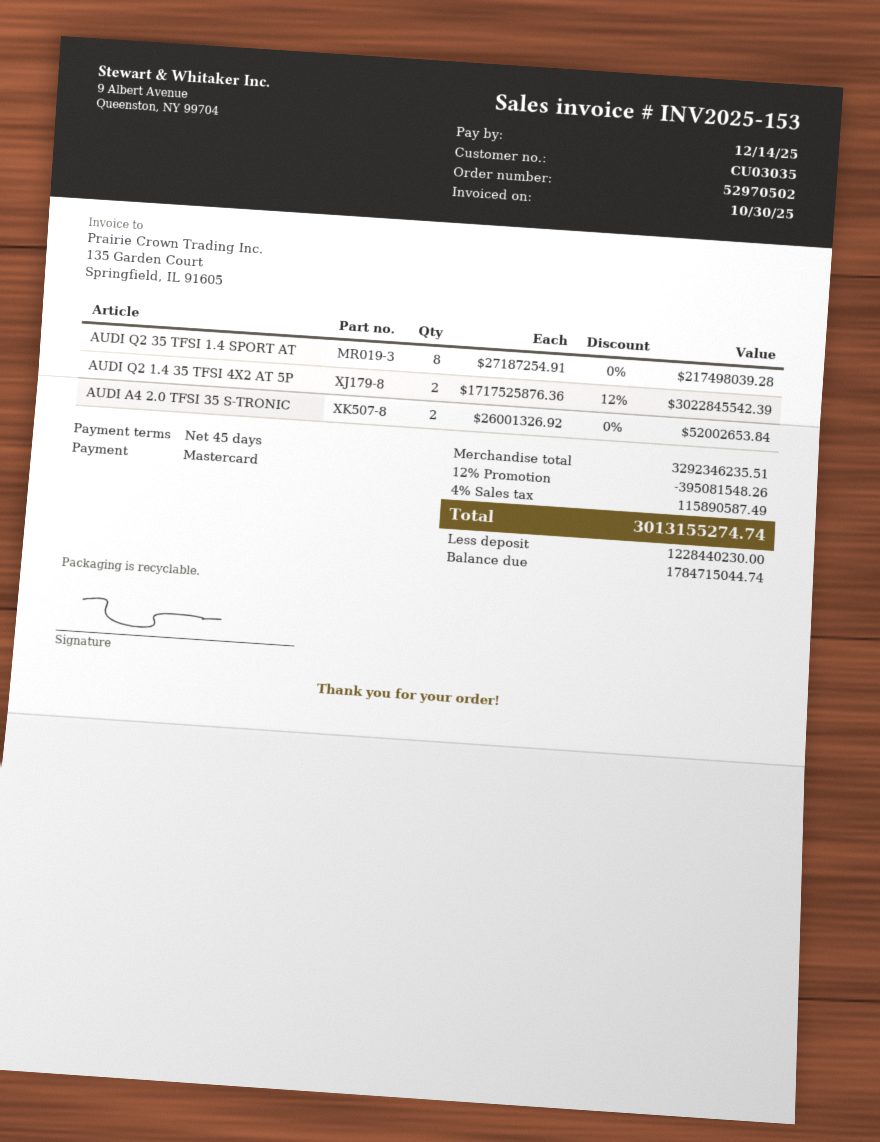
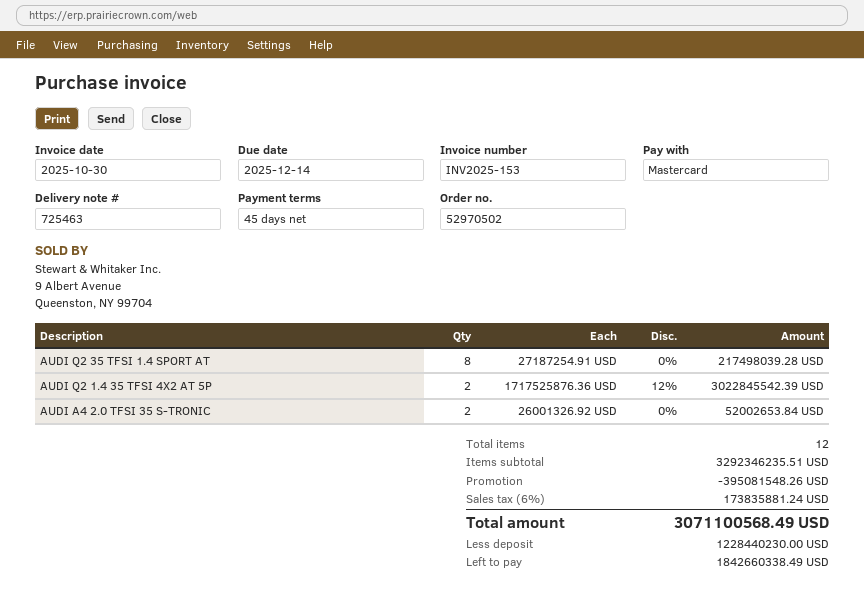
tax: 4% = 115890587.49 -> 6% = 173835881.24
total: 3013155274.74 -> 3071100568.49
balance: 1784715044.74 -> 1842660338.49

